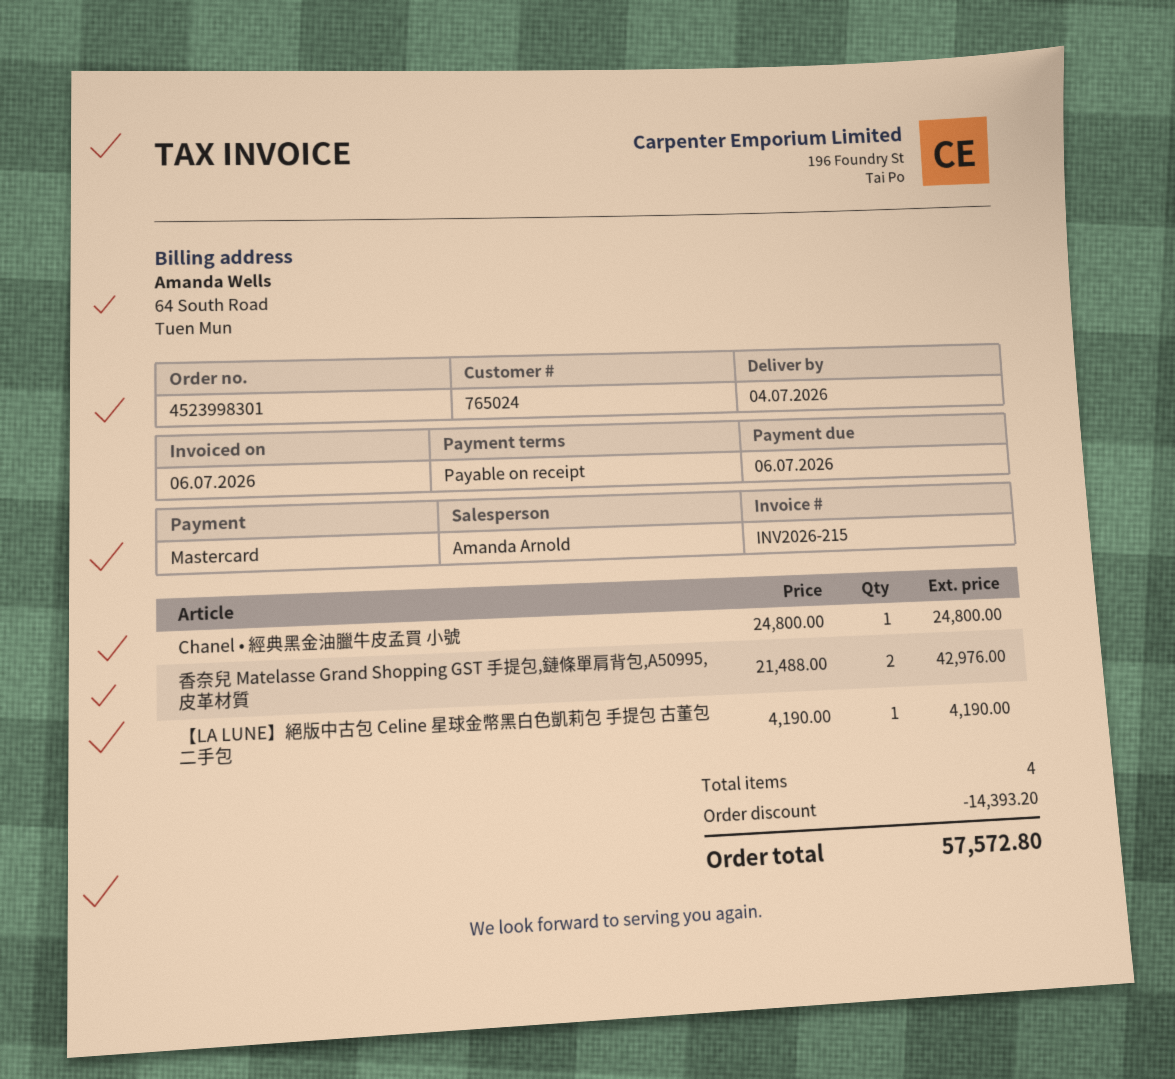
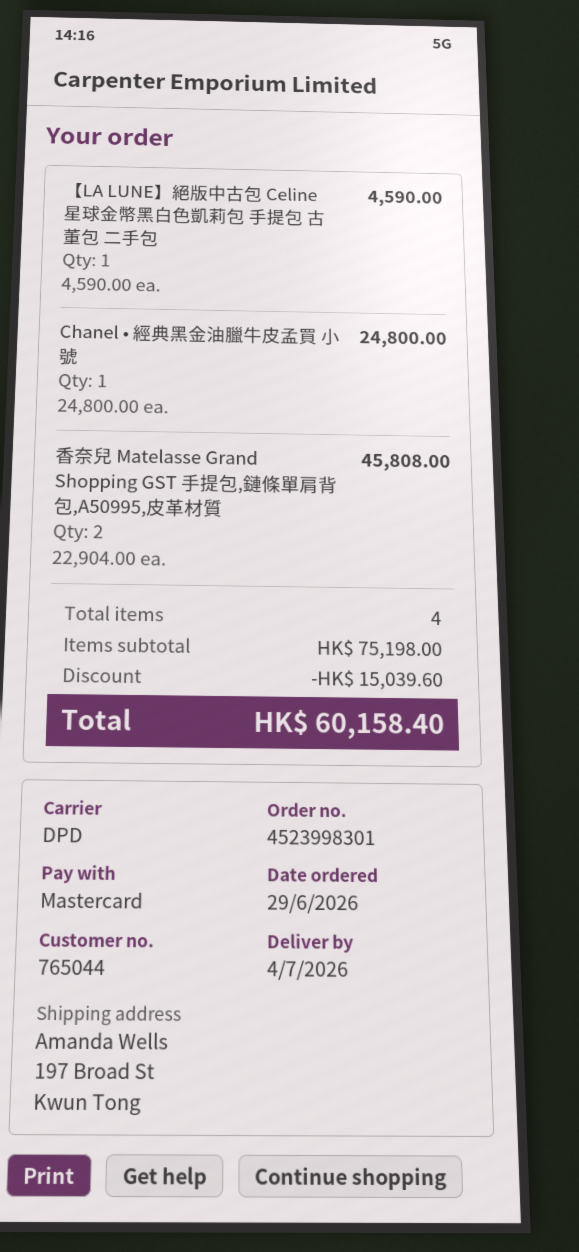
customer number: 765024 -> 765044
香奈兒 Matelasse Grand Shopping GST 手提包,鏈條單肩背包,A50995,皮革材質: 2 x 21488.00 = 42976.00 -> 2 x 22904.00 = 45808.00
【LA LUNE】絕版中古包 Celine 星球金幣黑白色凱莉包 手提包 古董包 二手包: 1 x 4190.00 = 4190.00 -> 1 x 4590.00 = 4590.00
discount: 14393.20 -> 15039.60
total: 57572.80 -> 60158.40

